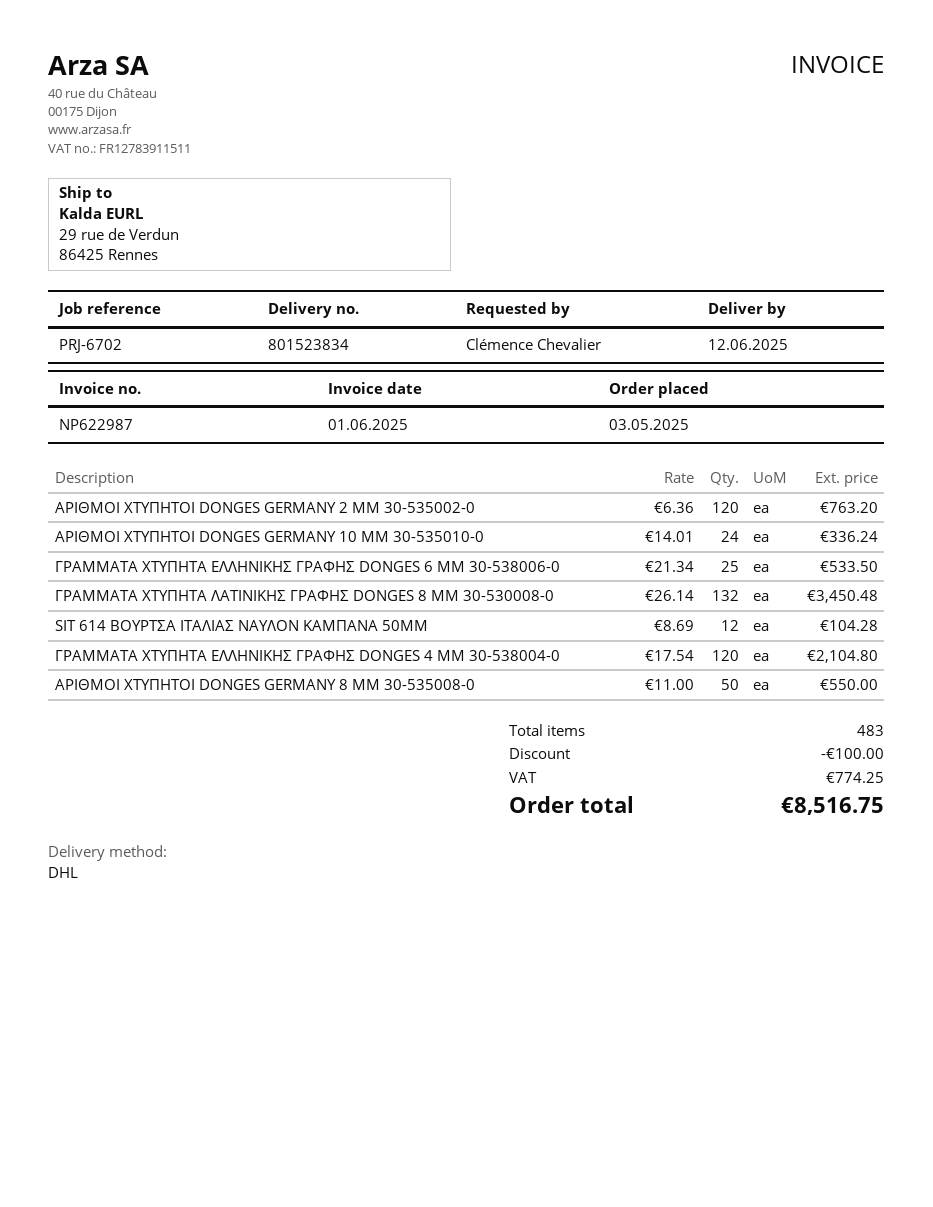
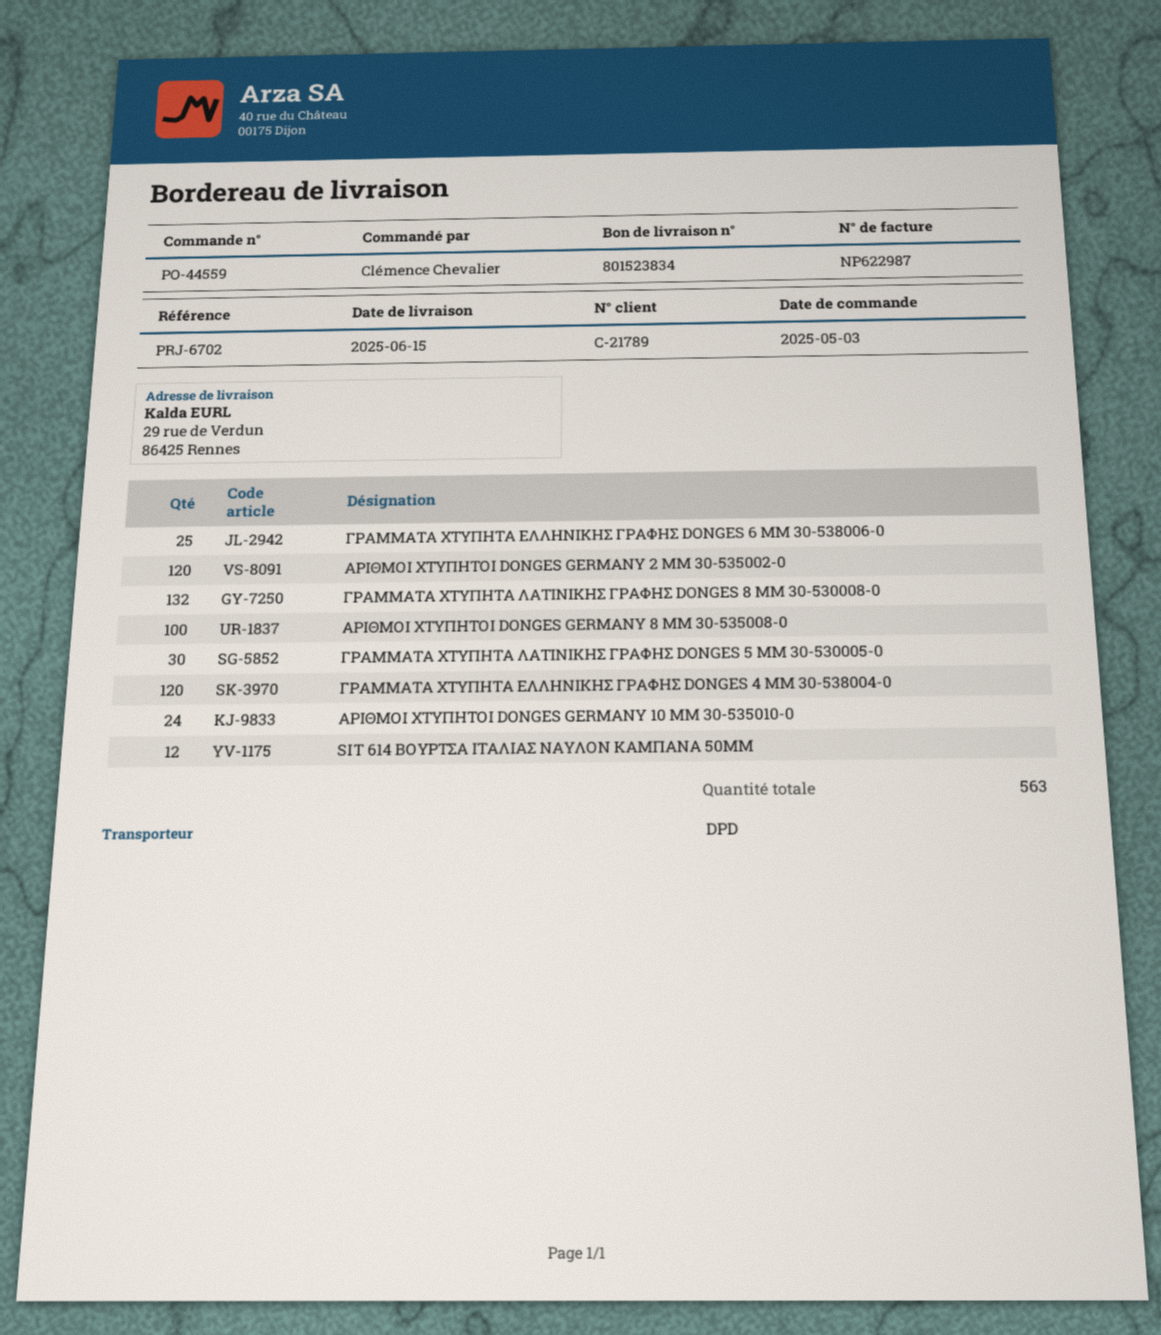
delivery date: 2025-06-12 -> 2025-06-15
shipping method: DHL -> DPD
ΑΡΙΘΜΟΙ ΧΤΥΠΗΤΟΙ DONGES GERMANY 8 MM 30-535008-0: 50 -> 100
ΓΡΑΜΜΑΤΑ ΧΤΥΠΗΤΑ ΛΑΤΙΝΙΚΗΣ ΓΡΑΦΗΣ DONGES 5 MM 30-530005-0: none -> 30
total quantity: 483 -> 563

